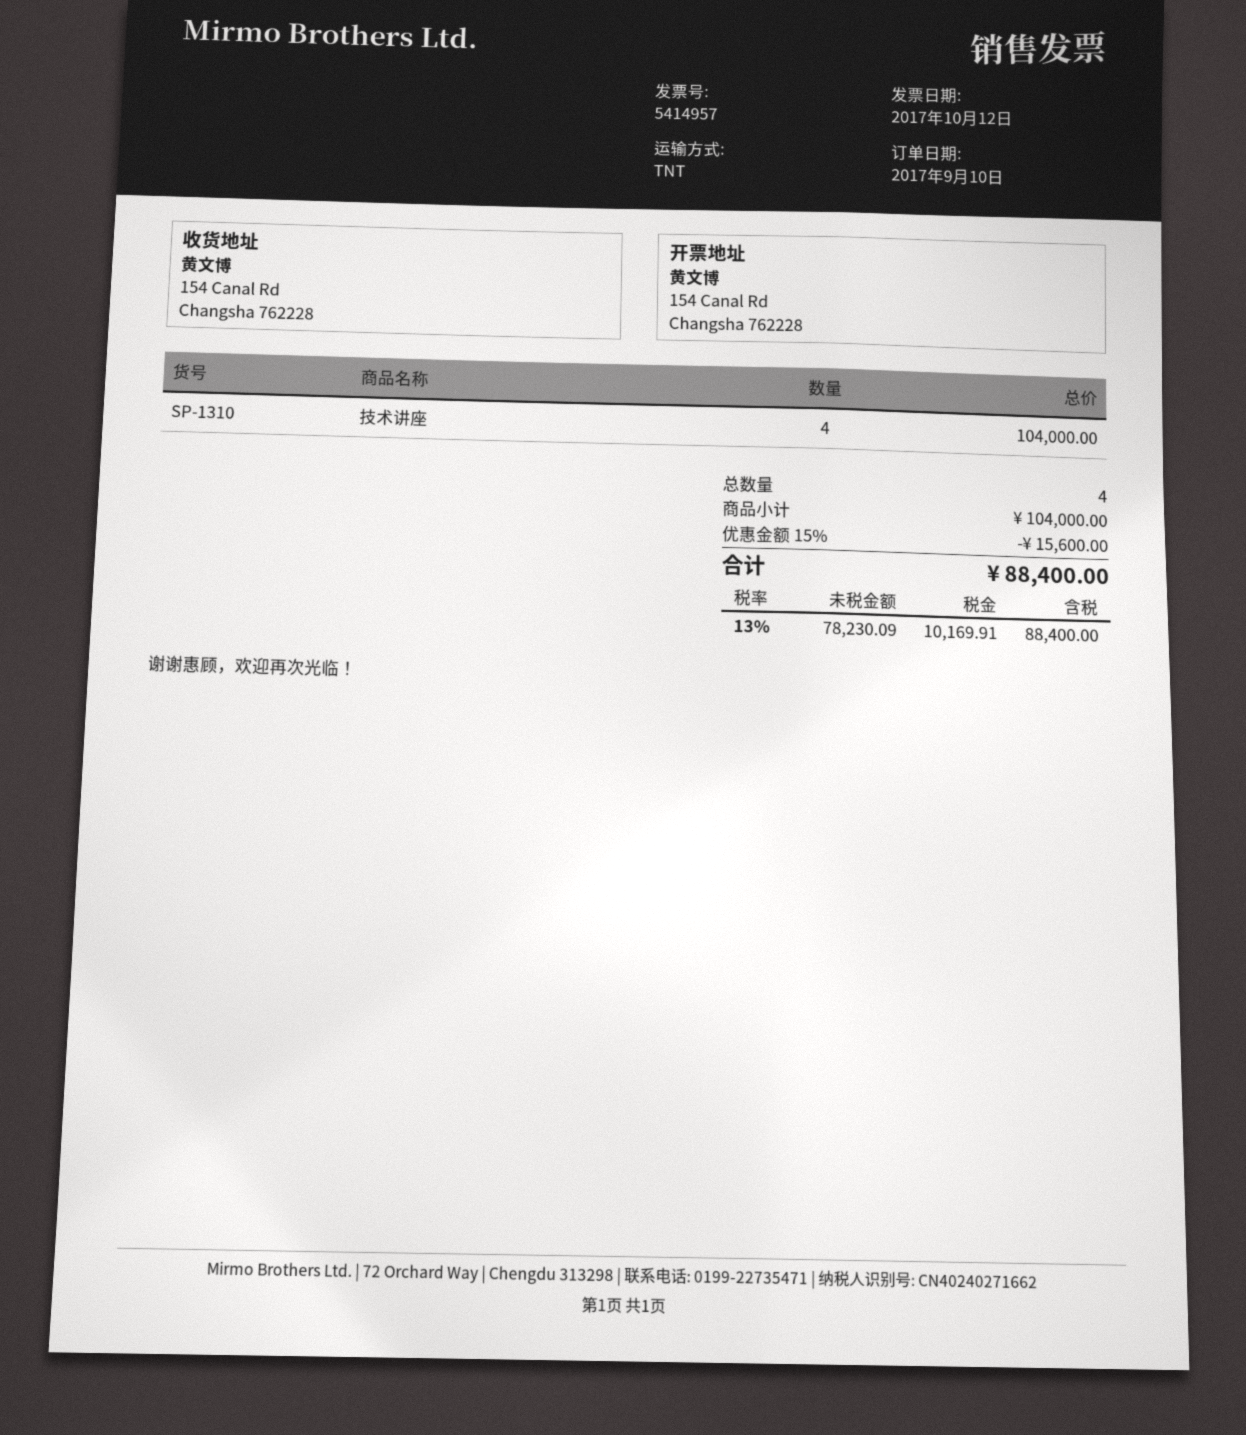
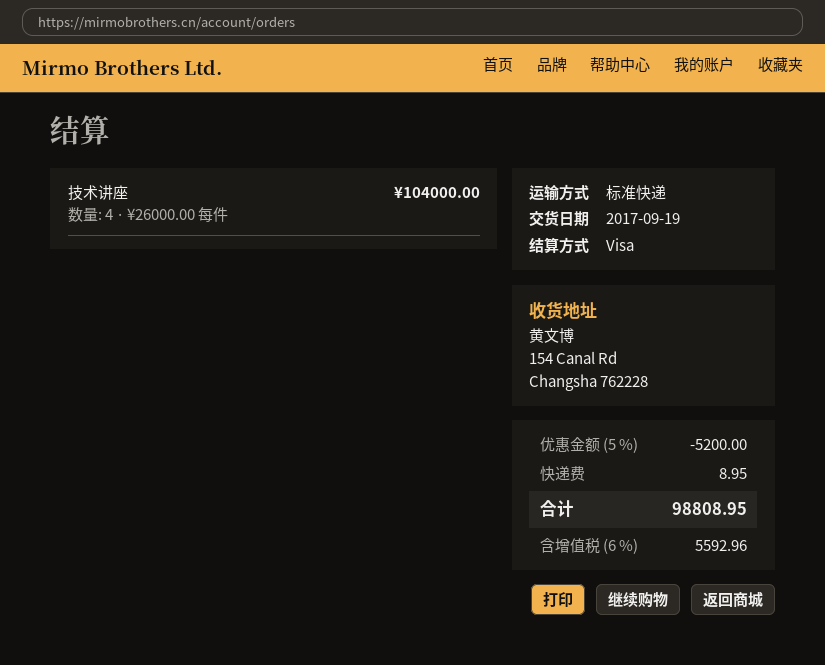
shipping method: TNT -> standard
discount: 15% = 15600.00 -> 5% = 5200.00
shipping: none -> 8.95
tax: 13% = 10169.91 -> 6% = 5592.96
total: 88400.00 -> 98808.95

